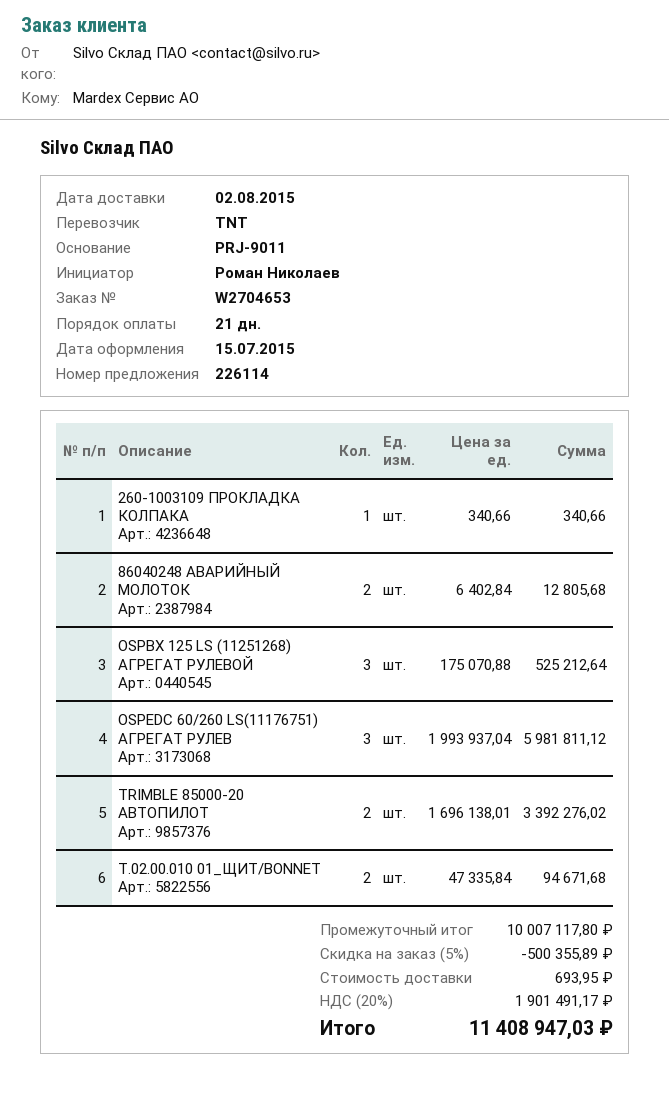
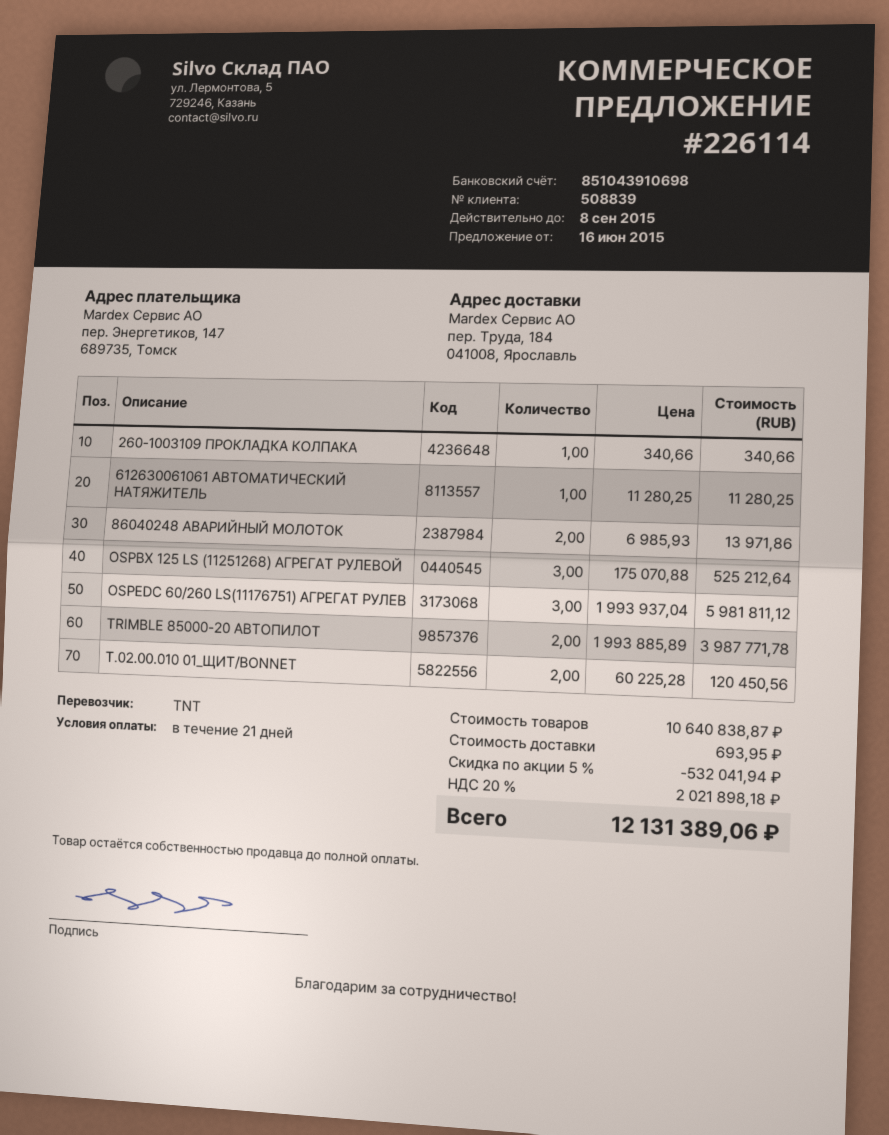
86040248 АВАРИЙНЫЙ МОЛОТОК: 2 x 6402.84 = 12805.68 -> 2 x 6985.93 = 13971.86
TRIMBLE 85000-20 АВТОПИЛОТ: 2 x 1696138.01 = 3392276.02 -> 2 x 1993885.89 = 3987771.78
Т.02.00.010 01_ЩИТ/BONNET: 2 x 47335.84 = 94671.68 -> 2 x 60225.28 = 120450.56
612630061061 АВТОМАТИЧЕСКИЙ НАТЯЖИТЕЛЬ: none -> 1 x 11280.25 = 11280.25
subtotal: 10007117.80 -> 10640838.87
discount: 5% = 500355.89 -> 5% = 532041.94
tax: 20% = 1901491.17 -> 20% = 2021898.18
total: 11408947.03 -> 12131389.06

